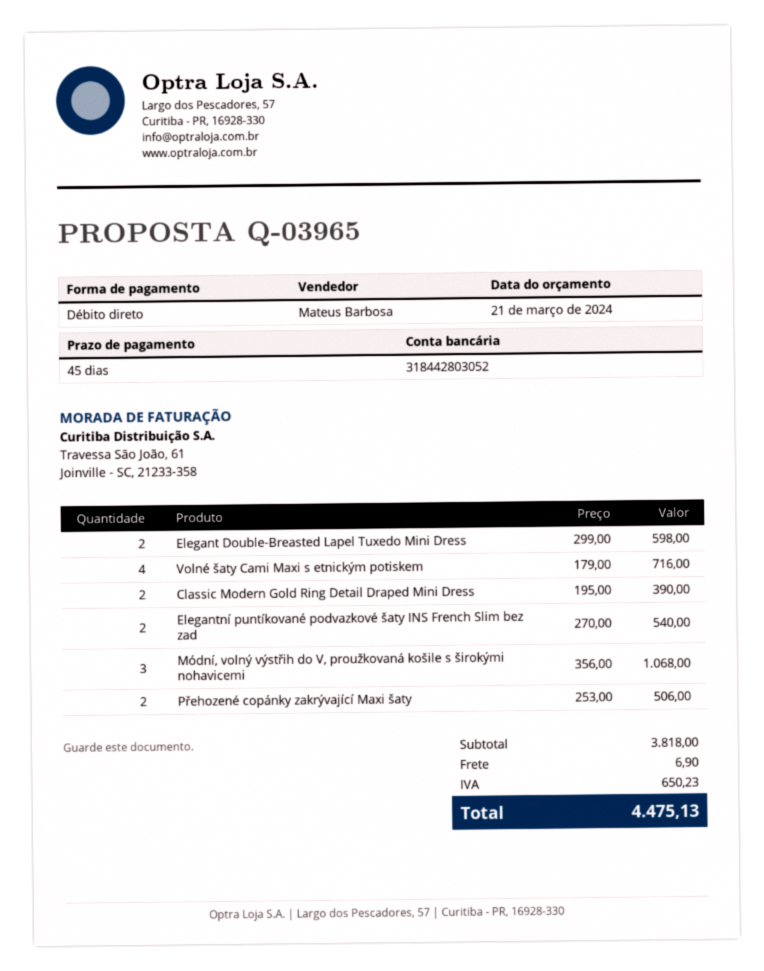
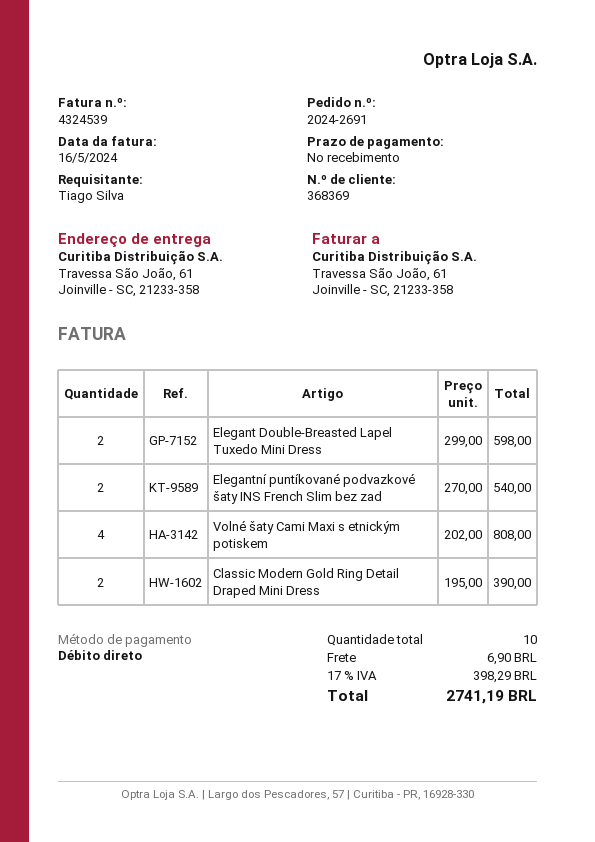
payment terms: 45 days -> on receipt
Volné šaty Cami Maxi s etnickým potiskem: 4 x 179.00 = 716.00 -> 4 x 202.00 = 808.00
Módní, volný výstřih do V, proužkovaná košile s širokými nohavicemi: 3 x 356.00 = 1068.00 -> none
Přehozené copánky zakrývající Maxi šaty: 2 x 253.00 = 506.00 -> none
tax: 650.23 -> 398.29
total: 4475.13 -> 2741.19

